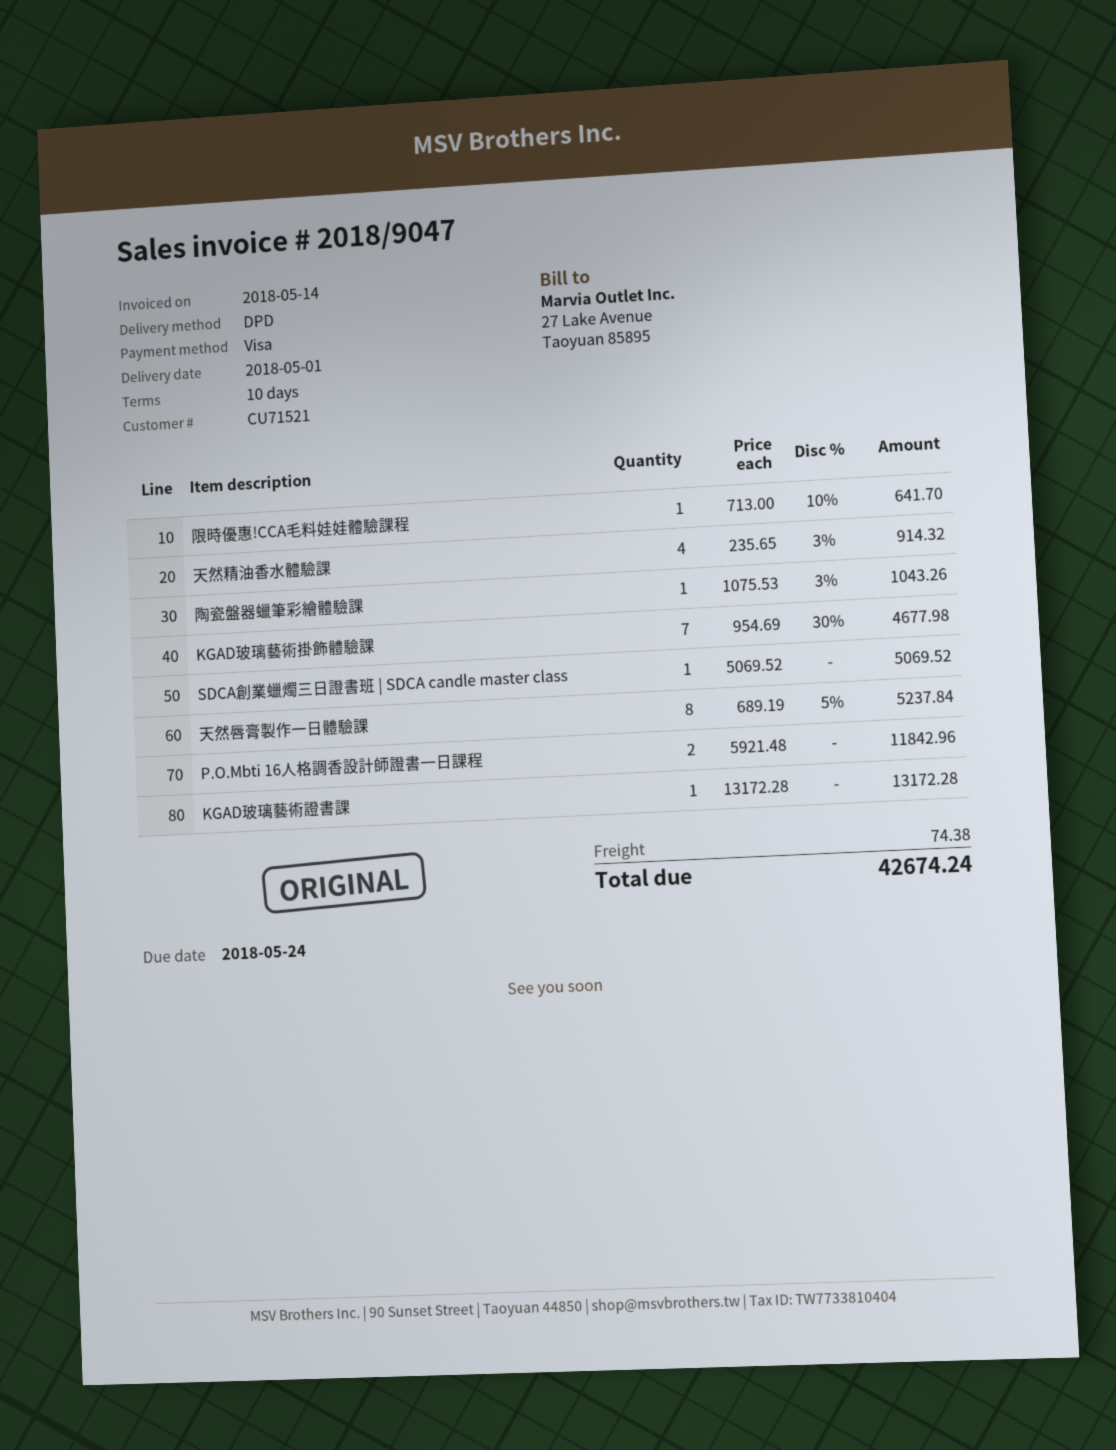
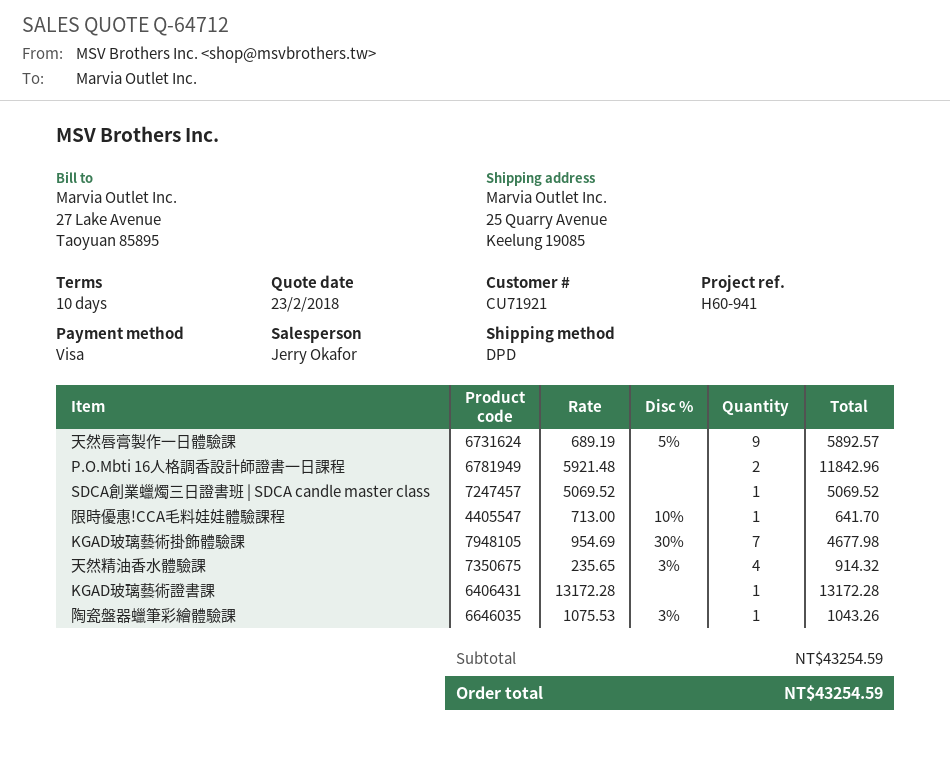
customer number: CU71521 -> CU71921
天然唇膏製作一日體驗課: 8 x 689.19 - 5% = 5237.84 -> 9 x 689.19 - 5% = 5892.57
shipping: 74.38 -> none
total: 42674.24 -> 43254.59

